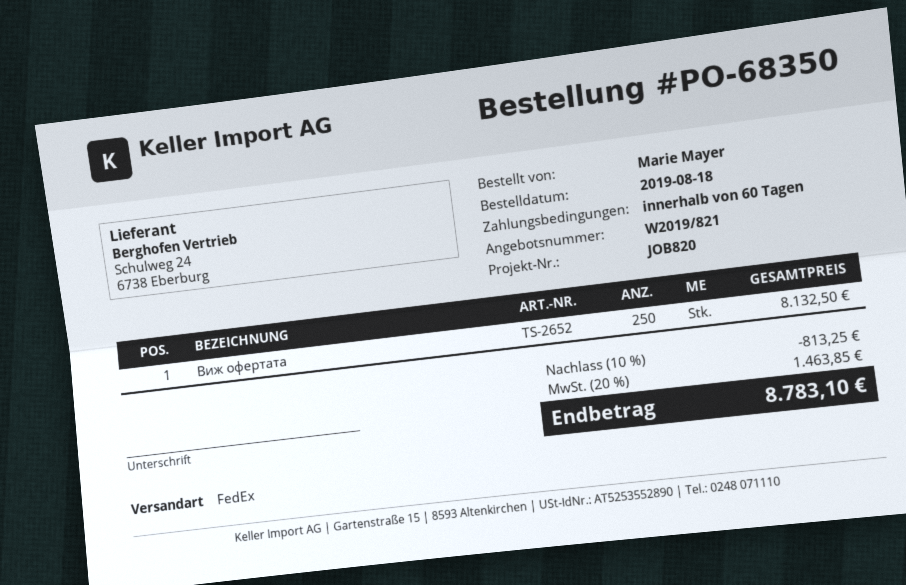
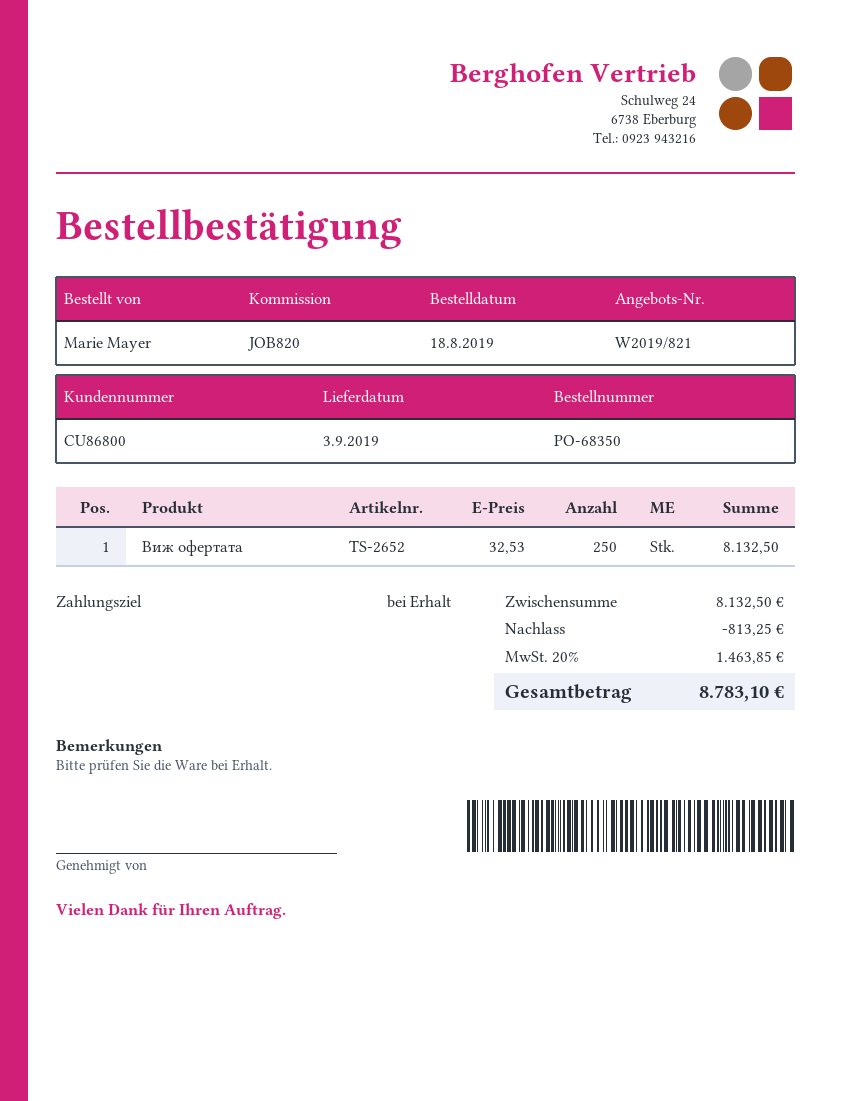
payment terms: 60 days -> on receipt

